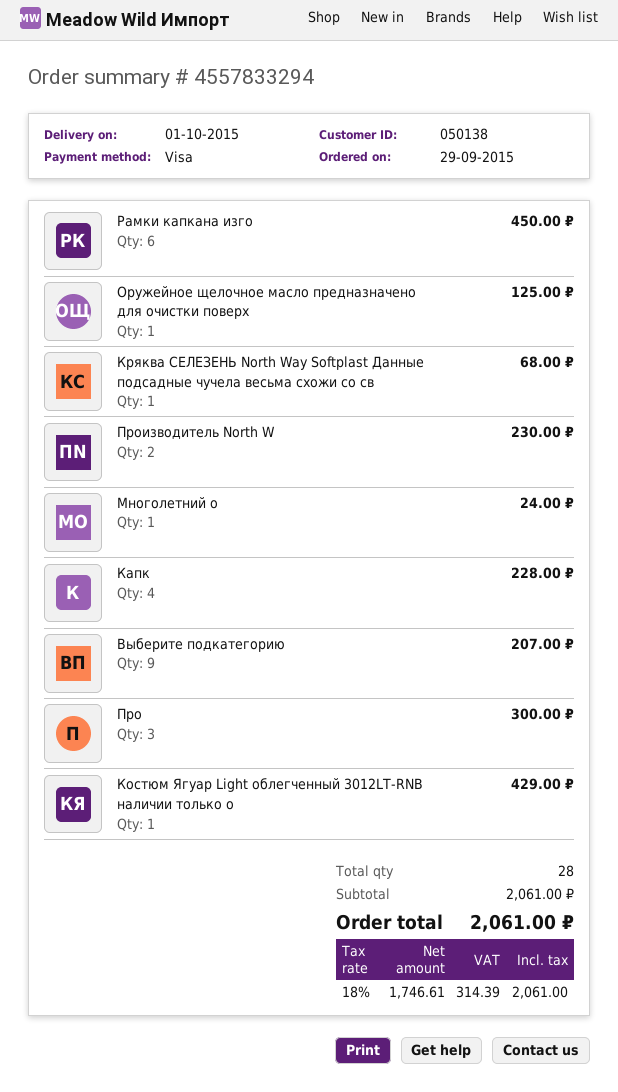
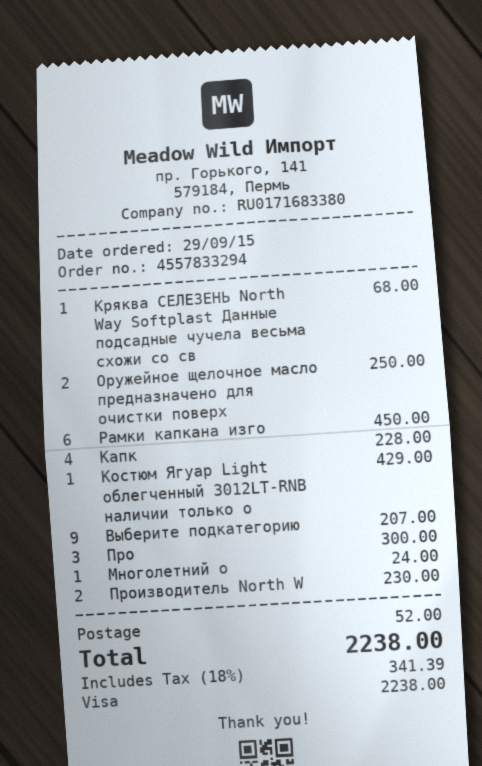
Оружейное щелочное масло предназначено для очистки поверх: 1 for 125.00 -> 2 for 250.00
shipping: none -> 52.00
tax: 18% = 314.39 -> 18% = 341.39
total: 2061.00 -> 2238.00

